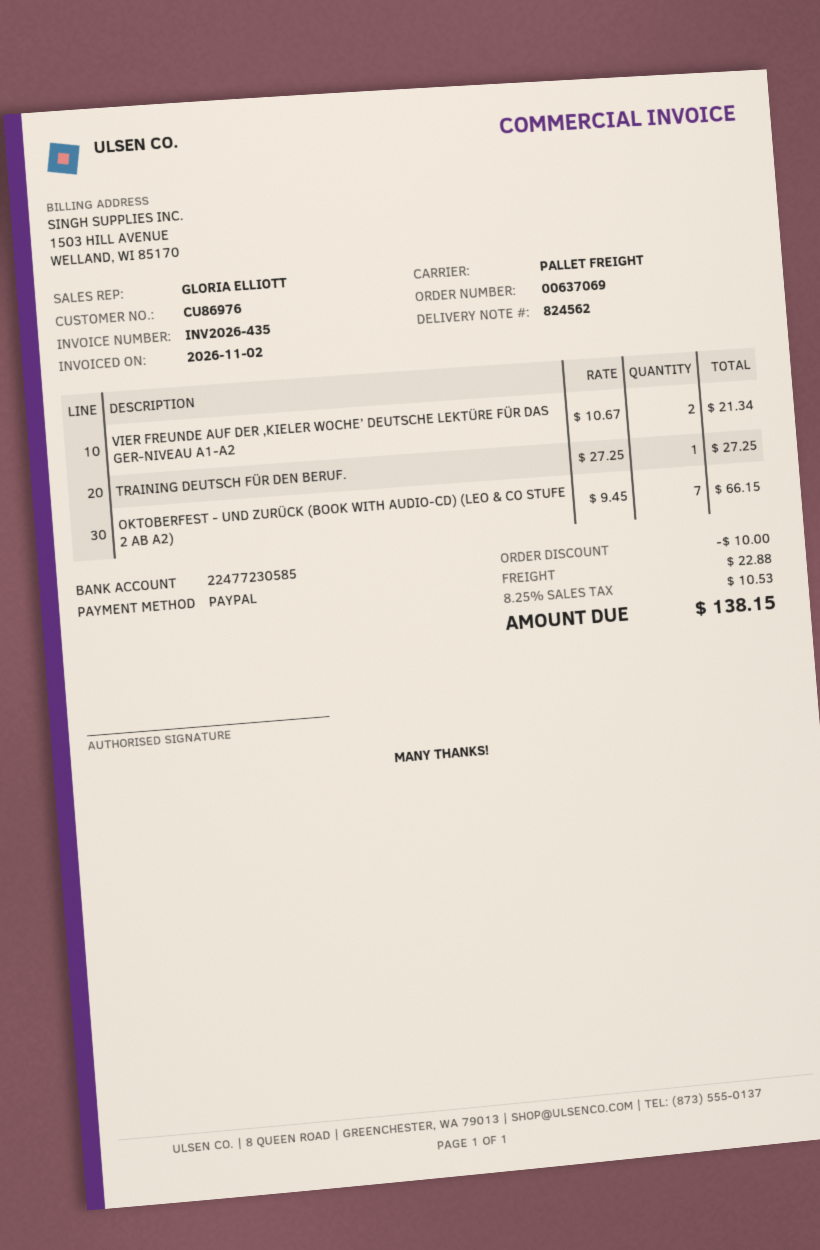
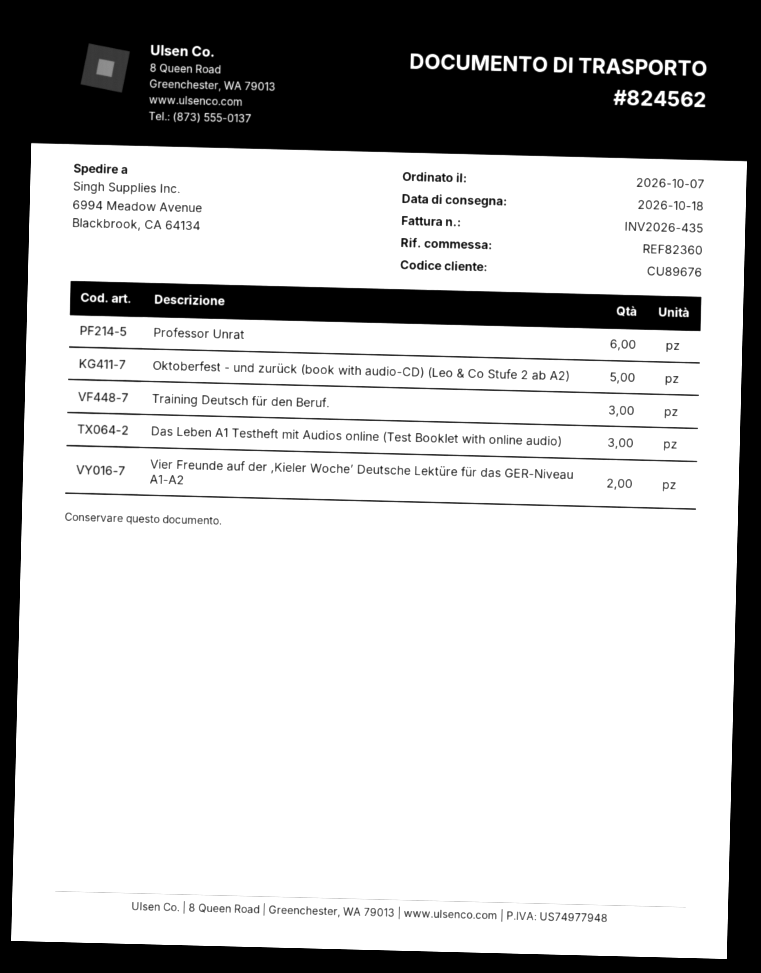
customer number: CU86976 -> CU89676
TRAINING DEUTSCH FÜR DEN BERUF.: 1 -> 3
OKTOBERFEST - UND ZURÜCK (BOOK WITH AUDIO-CD) (LEO & CO STUFE 2 AB A2): 7 -> 5
Professor Unrat: none -> 6
Das Leben A1 Testheft mit Audios online (Test Booklet with online audio): none -> 3

